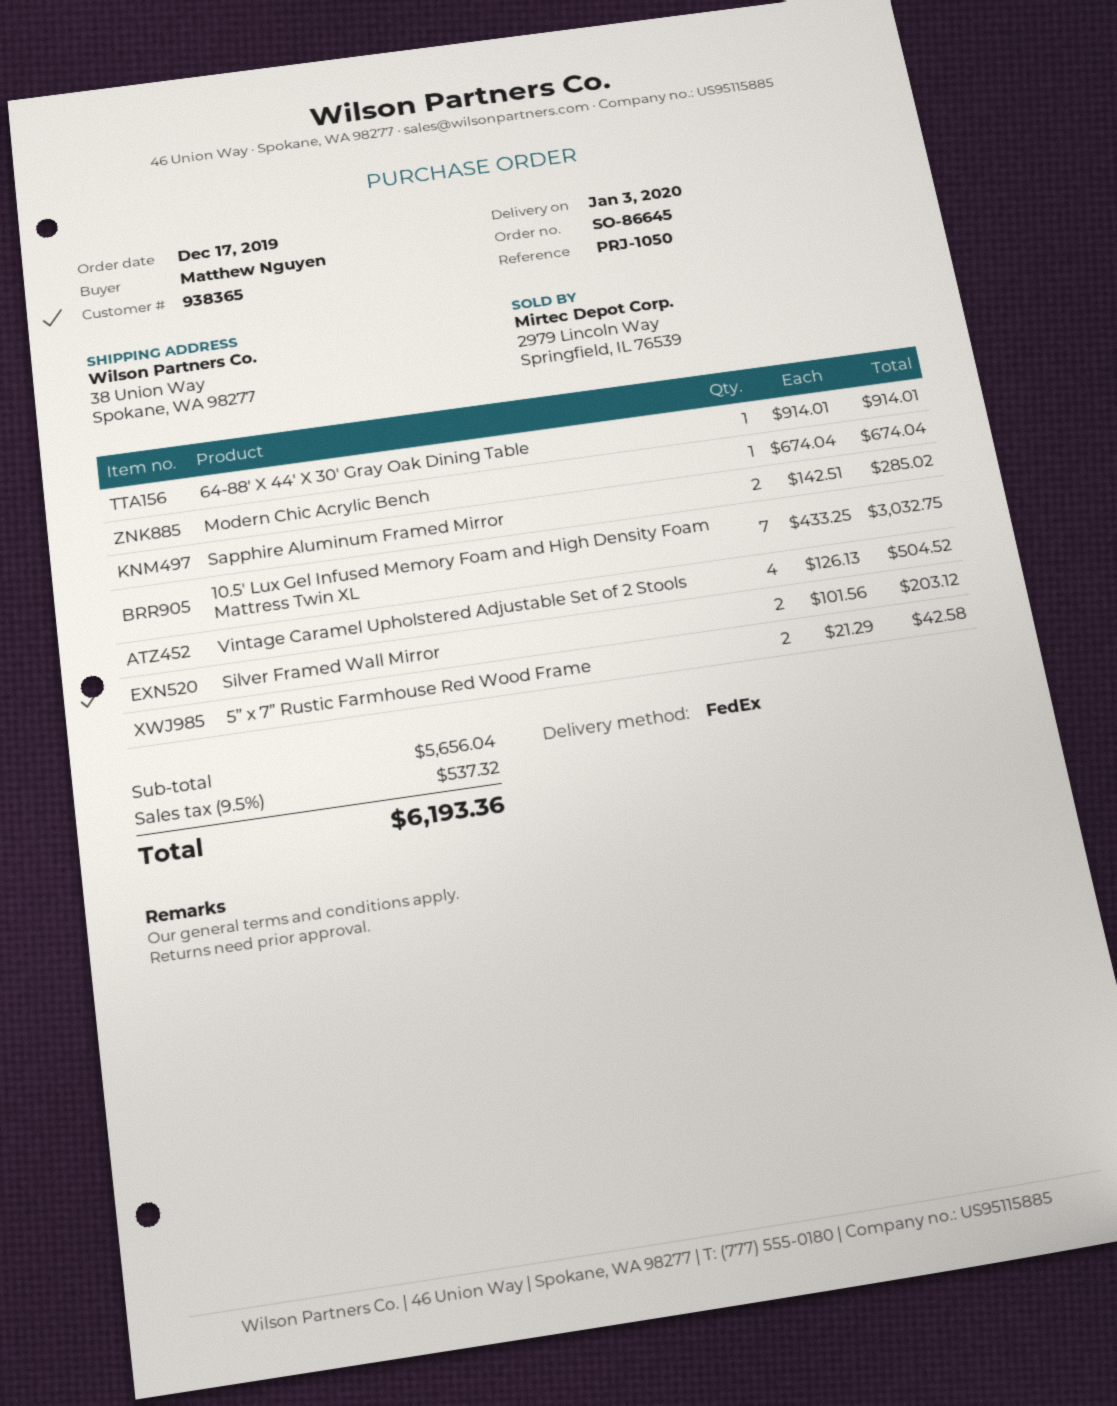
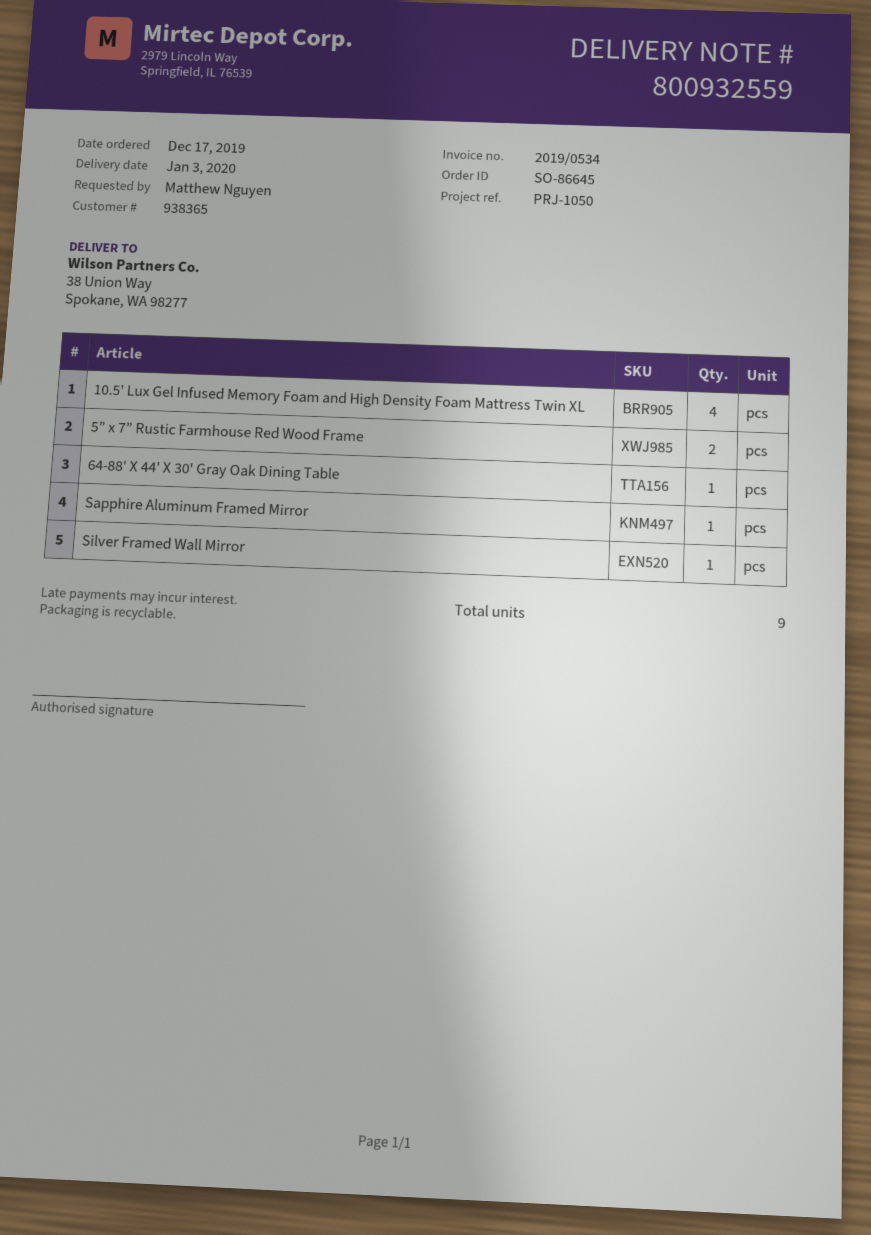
Modern Chic Acrylic Bench: 1 -> none
Sapphire Aluminum Framed Mirror: 2 -> 1
10.5' Lux Gel Infused Memory Foam and High Density Foam Mattress Twin XL: 7 -> 4
Vintage Caramel Upholstered Adjustable Set of 2 Stools: 4 -> none
Silver Framed Wall Mirror: 2 -> 1

